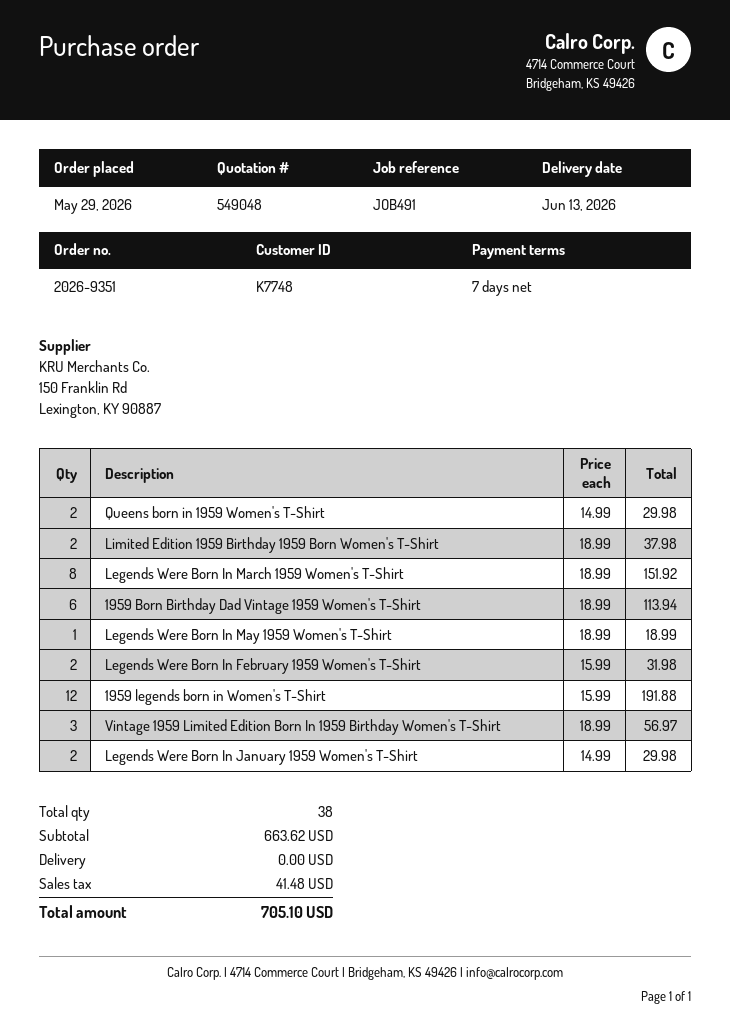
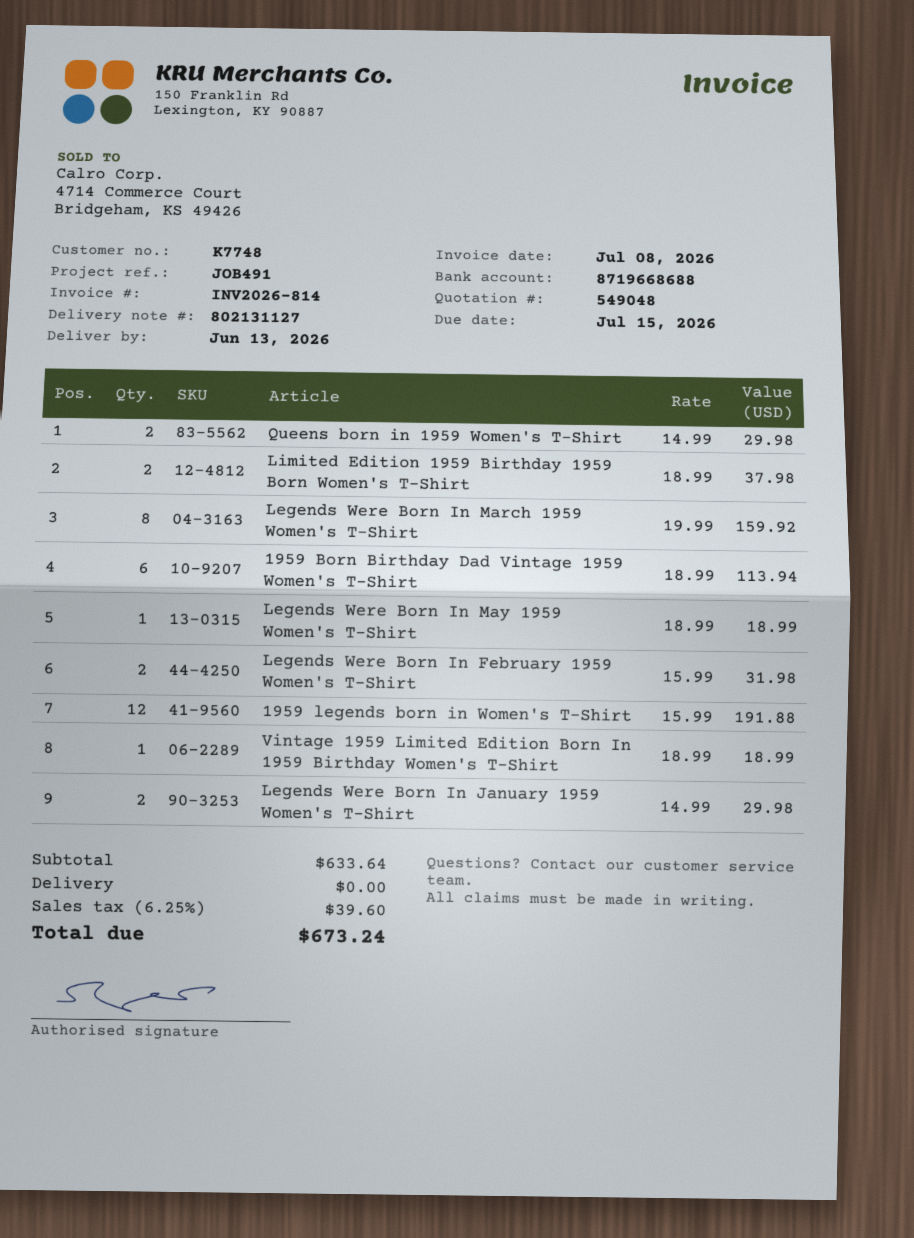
Legends Were Born In March 1959 Women's T-Shirt: 8 x 18.99 = 151.92 -> 8 x 19.99 = 159.92
Vintage 1959 Limited Edition Born In 1959 Birthday Women's T-Shirt: 3 x 18.99 = 56.97 -> 1 x 18.99 = 18.99
subtotal: 663.62 -> 633.64
tax: 41.48 -> 39.60
total: 705.10 -> 673.24

